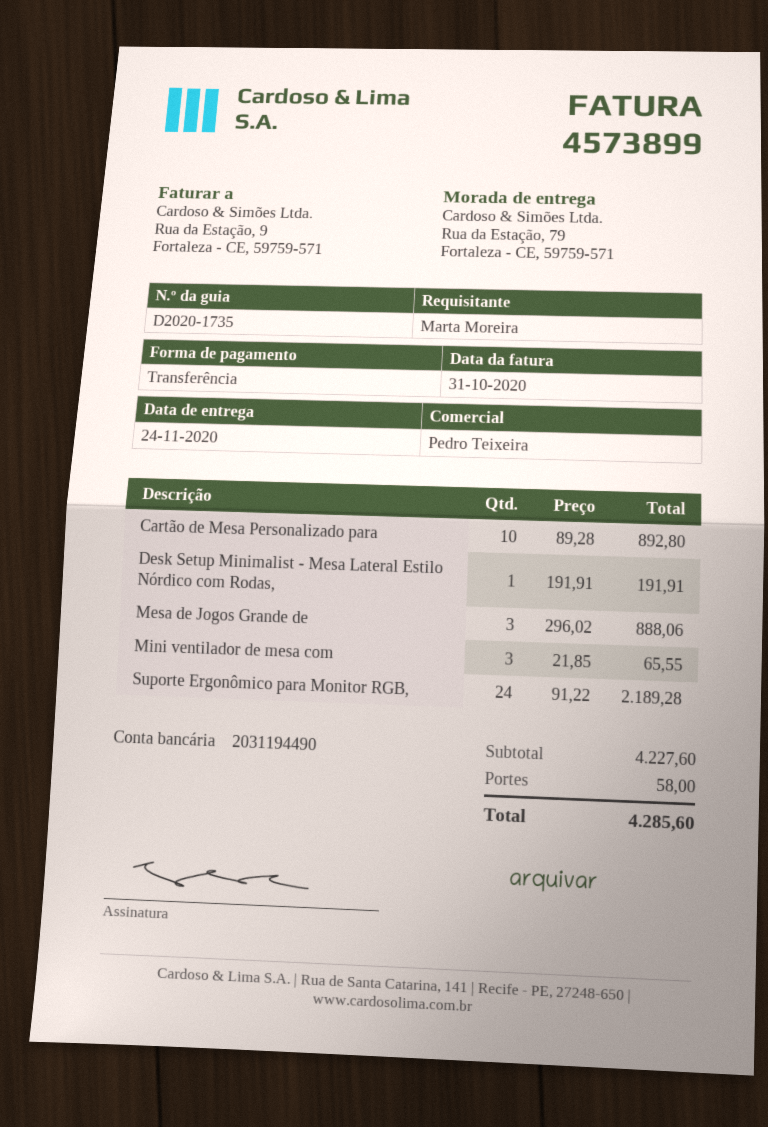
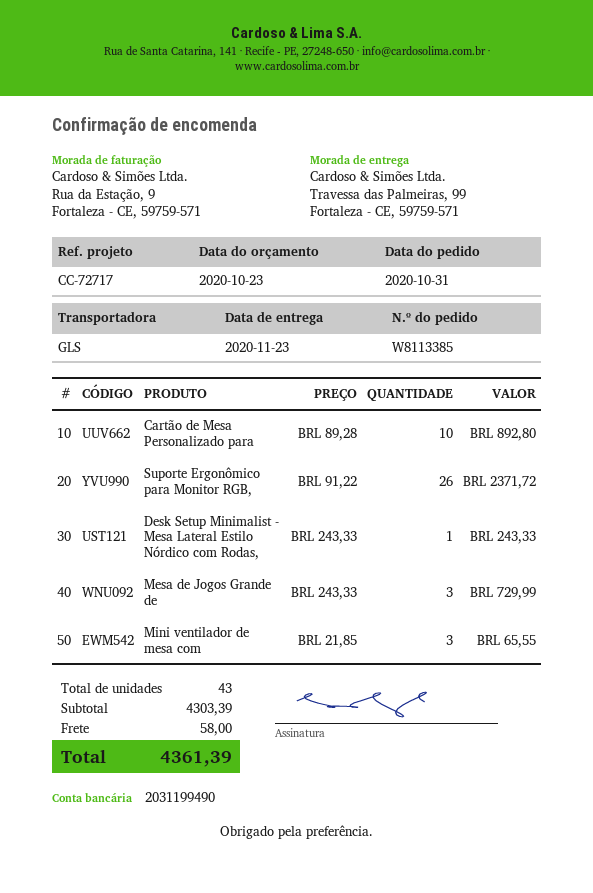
delivery date: 2020-11-24 -> 2020-11-23
bank account: 2031194490 -> 2031199490
ship to: Rua da Estação, 79, Fortaleza - CE, 59759-571 -> Travessa das Palmeiras, 99, Fortaleza - CE, 59759-571
Desk Setup Minimalist - Mesa Lateral Estilo Nórdico com Rodas,: 1 x 191.91 = 191.91 -> 1 x 243.33 = 243.33
Mesa de Jogos Grande de: 3 x 296.02 = 888.06 -> 3 x 243.33 = 729.99
Suporte Ergonômico para Monitor RGB,: 24 x 91.22 = 2189.28 -> 26 x 91.22 = 2371.72
subtotal: 4227.60 -> 4303.39
total: 4285.60 -> 4361.39

